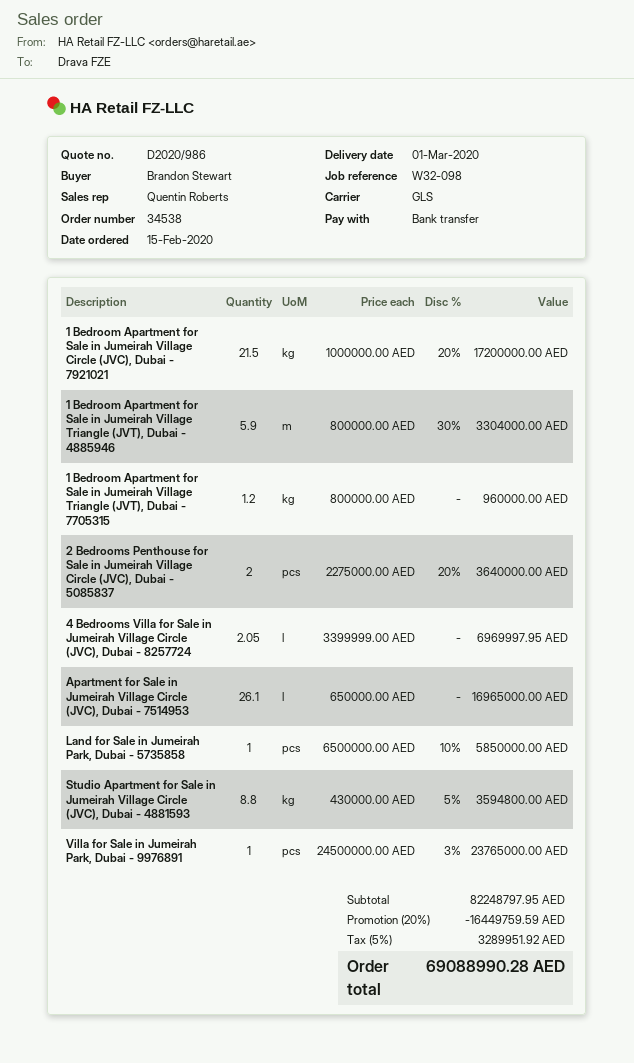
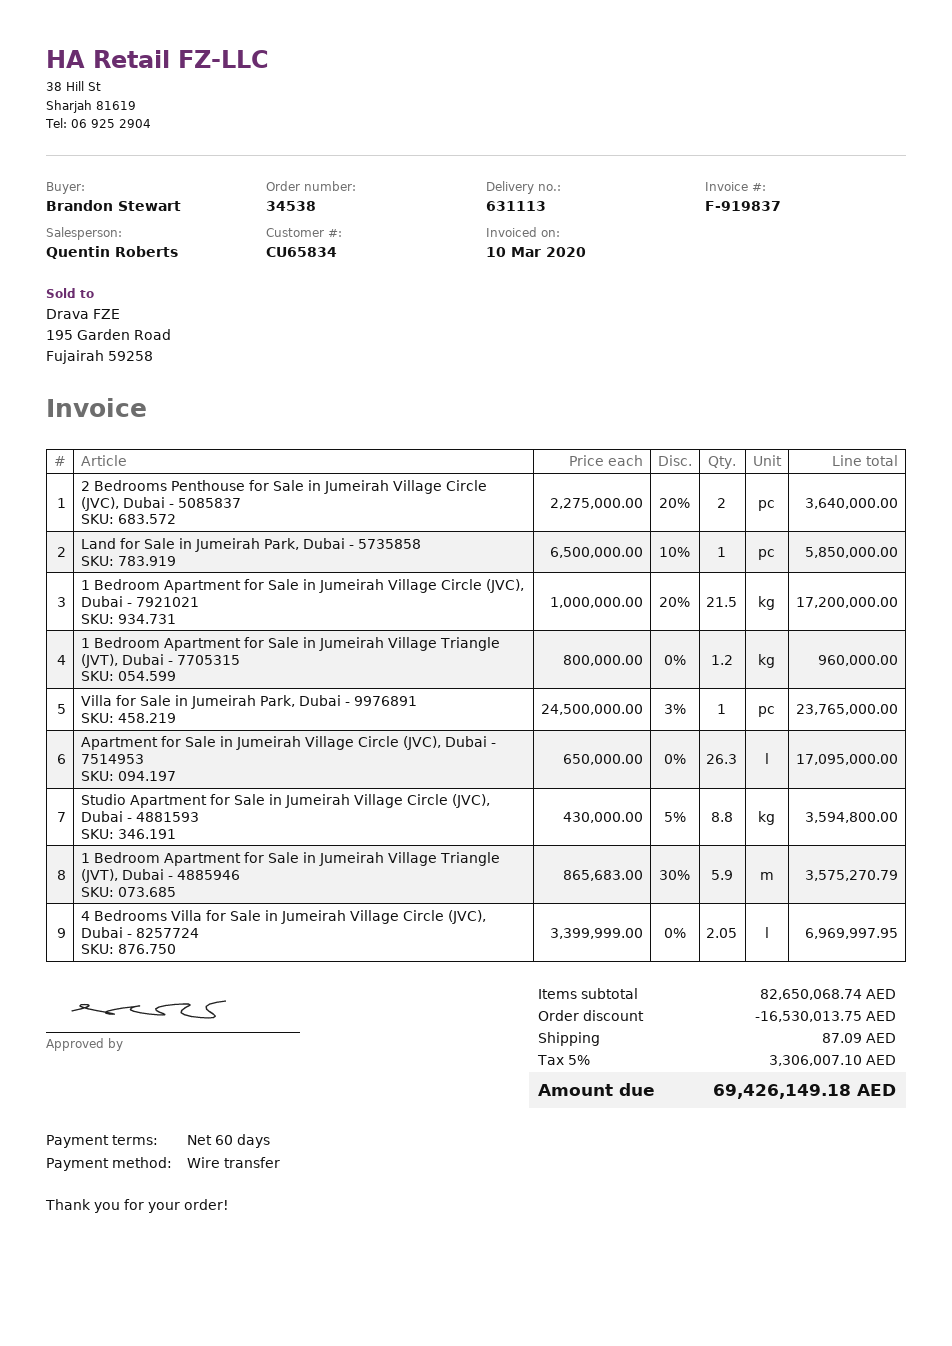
1 Bedroom Apartment for Sale in Jumeirah Village Triangle (JVT), Dubai - 4885946: 5.9 x 800000.00 - 30% = 3304000.00 -> 5.9 x 865683.00 - 30% = 3575270.79
Apartment for Sale in Jumeirah Village Circle (JVC), Dubai - 7514953: 26.1 x 650000.00 = 16965000.00 -> 26.3 x 650000.00 = 17095000.00
subtotal: 82248797.95 -> 82650068.74
discount: 16449759.59 -> 16530013.75
shipping: none -> 87.09
tax: 5% = 3289951.92 -> 5% = 3306007.10
total: 69088990.28 -> 69426149.18

